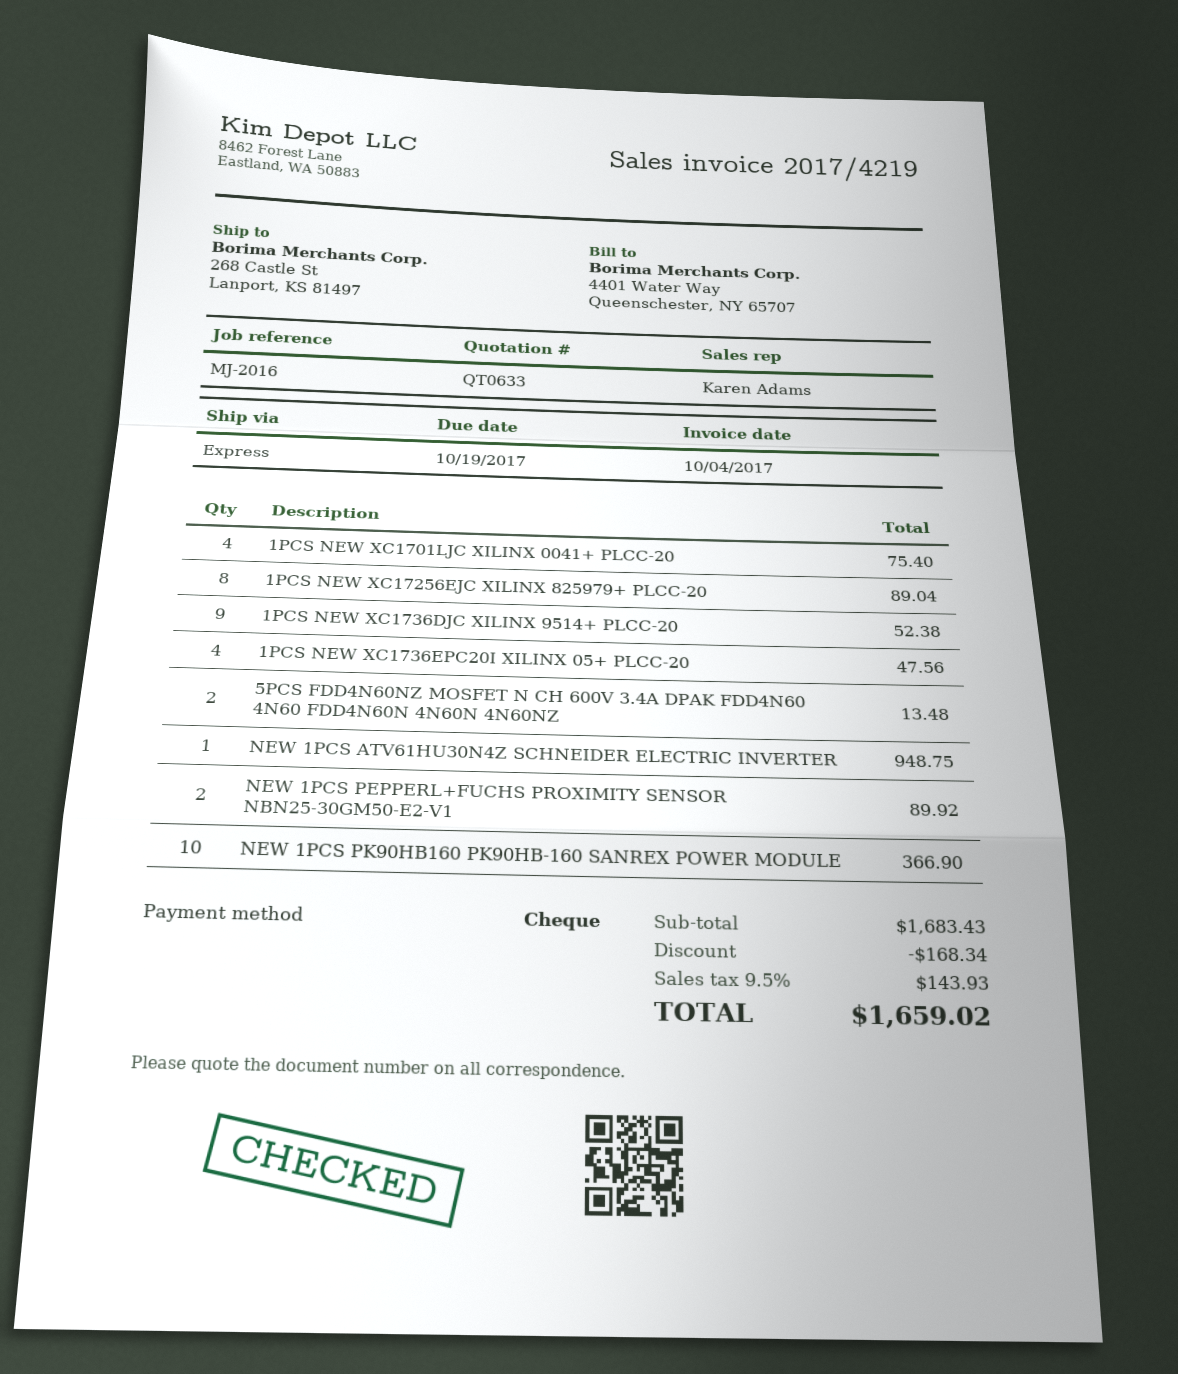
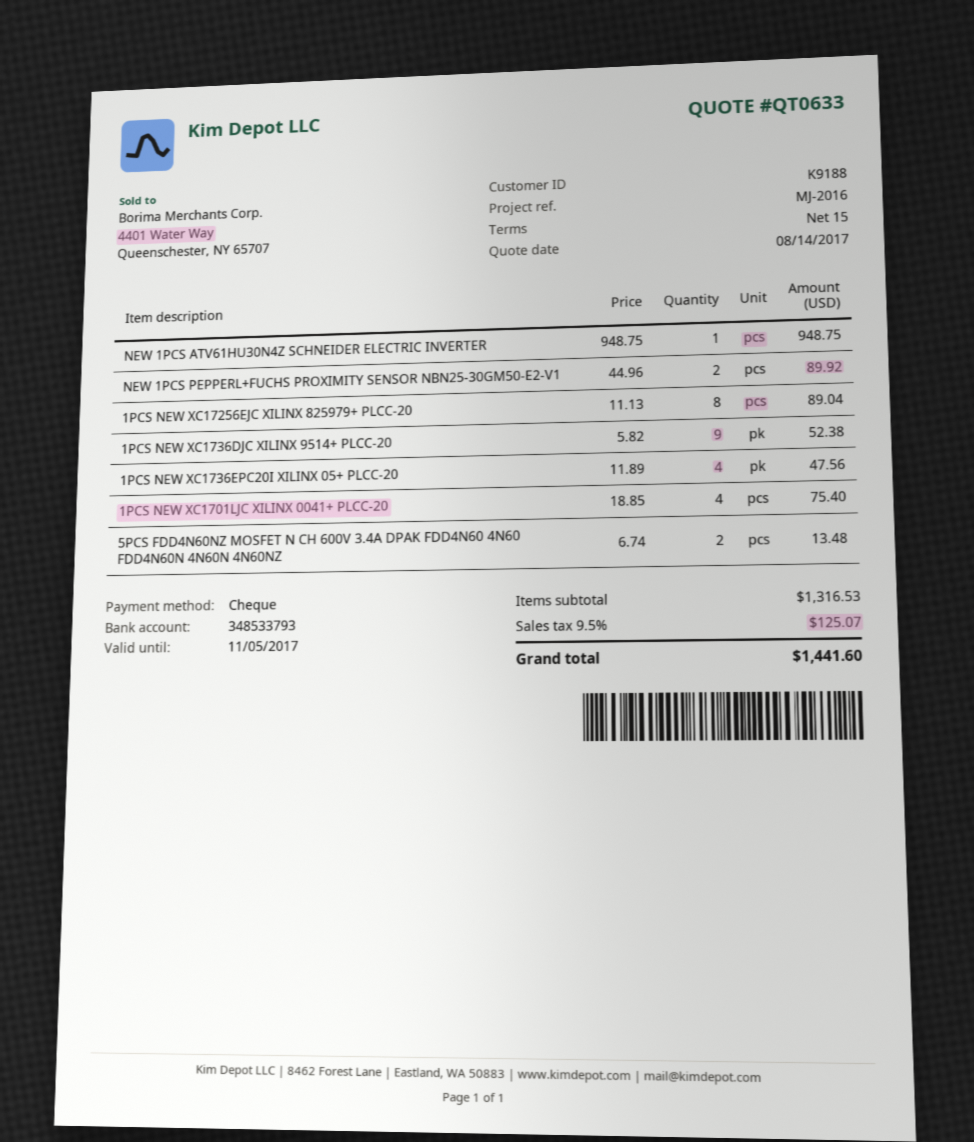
NEW 1PCS PK90HB160 PK90HB-160 SANREX POWER MODULE: 10 for 366.90 -> none
subtotal: 1683.43 -> 1316.53
discount: 168.34 -> none
tax: 9.5% = 143.93 -> 9.5% = 125.07
total: 1659.02 -> 1441.60

